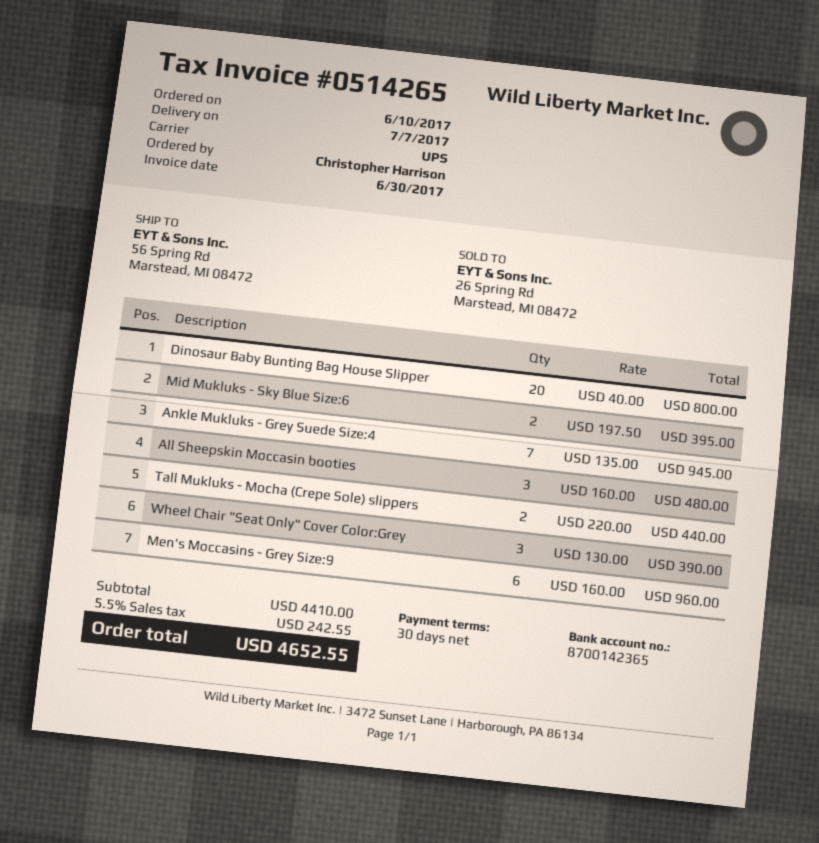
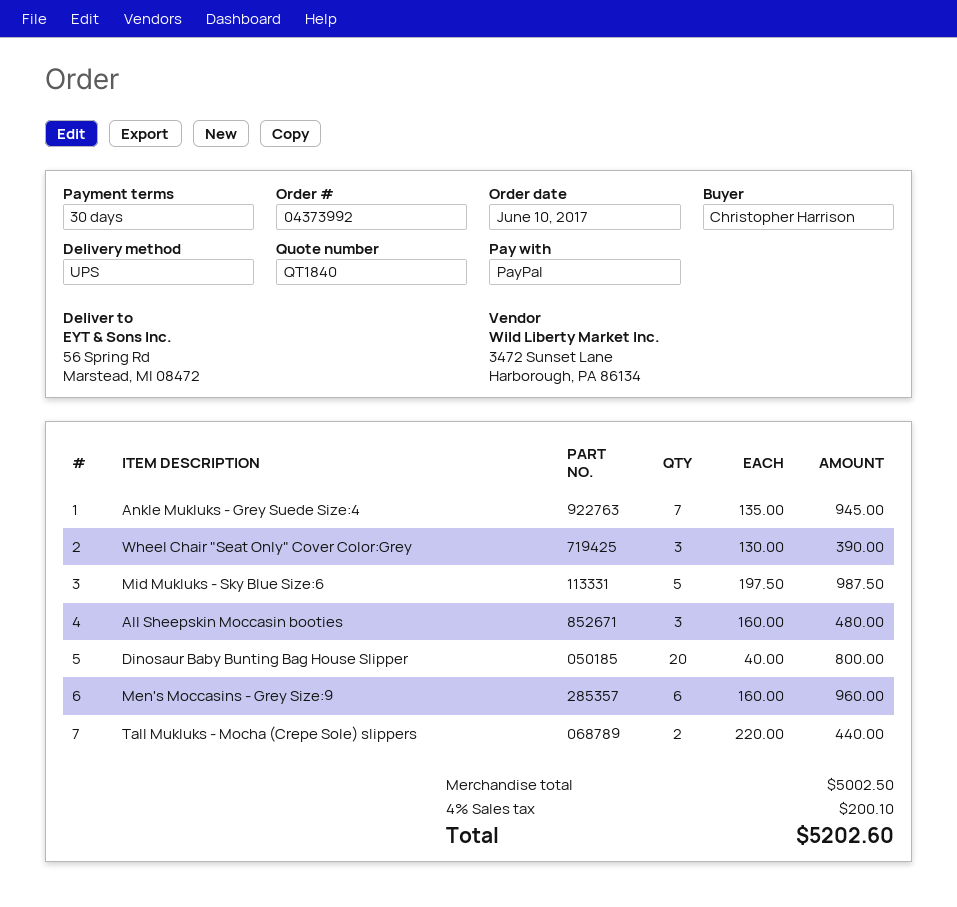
Mid Mukluks - Sky Blue Size:6: 2 x 197.50 = 395.00 -> 5 x 197.50 = 987.50
subtotal: 4410.00 -> 5002.50
tax: 5.5% = 242.55 -> 4% = 200.10
total: 4652.55 -> 5202.60

